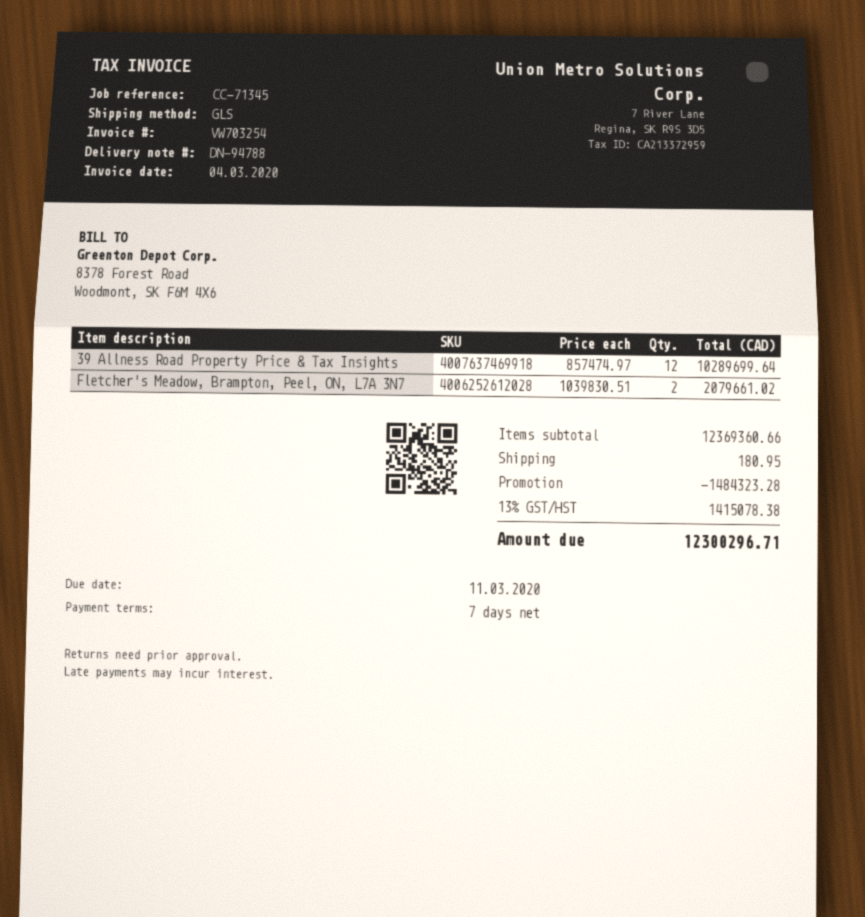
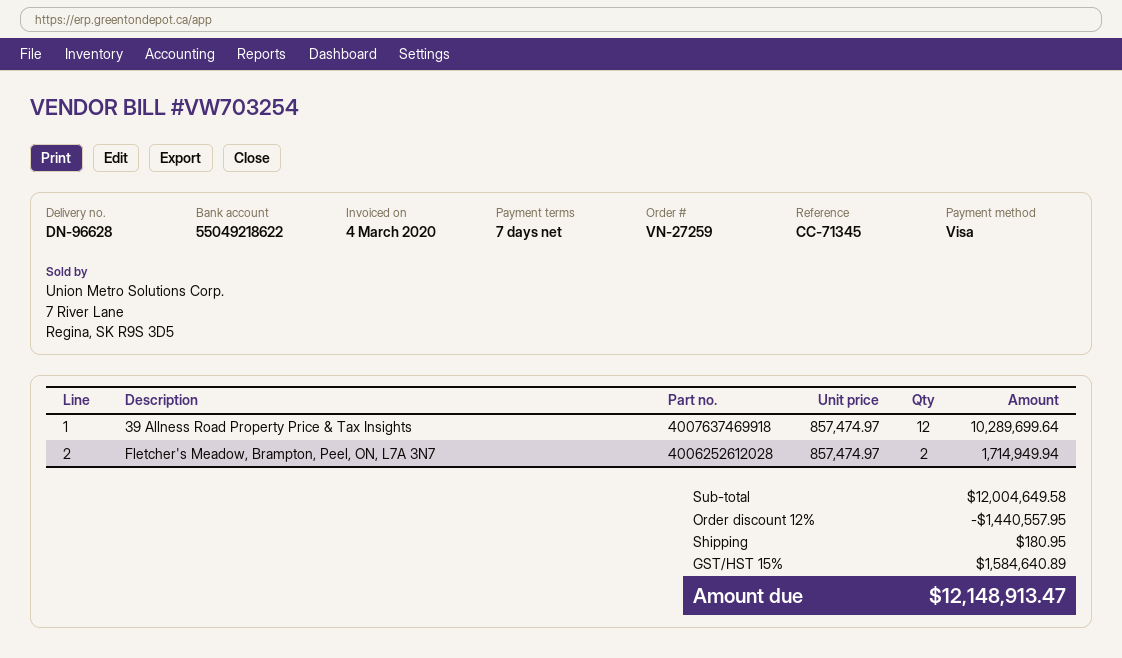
delivery note number: DN-94788 -> DN-96628
Fletcher's Meadow, Brampton, Peel, ON, L7A 3N7: 2 x 1039830.51 = 2079661.02 -> 2 x 857474.97 = 1714949.94
subtotal: 12369360.66 -> 12004649.58
discount: 1484323.28 -> 1440557.95
tax: 13% = 1415078.38 -> 15% = 1584640.89
total: 12300296.71 -> 12148913.47

